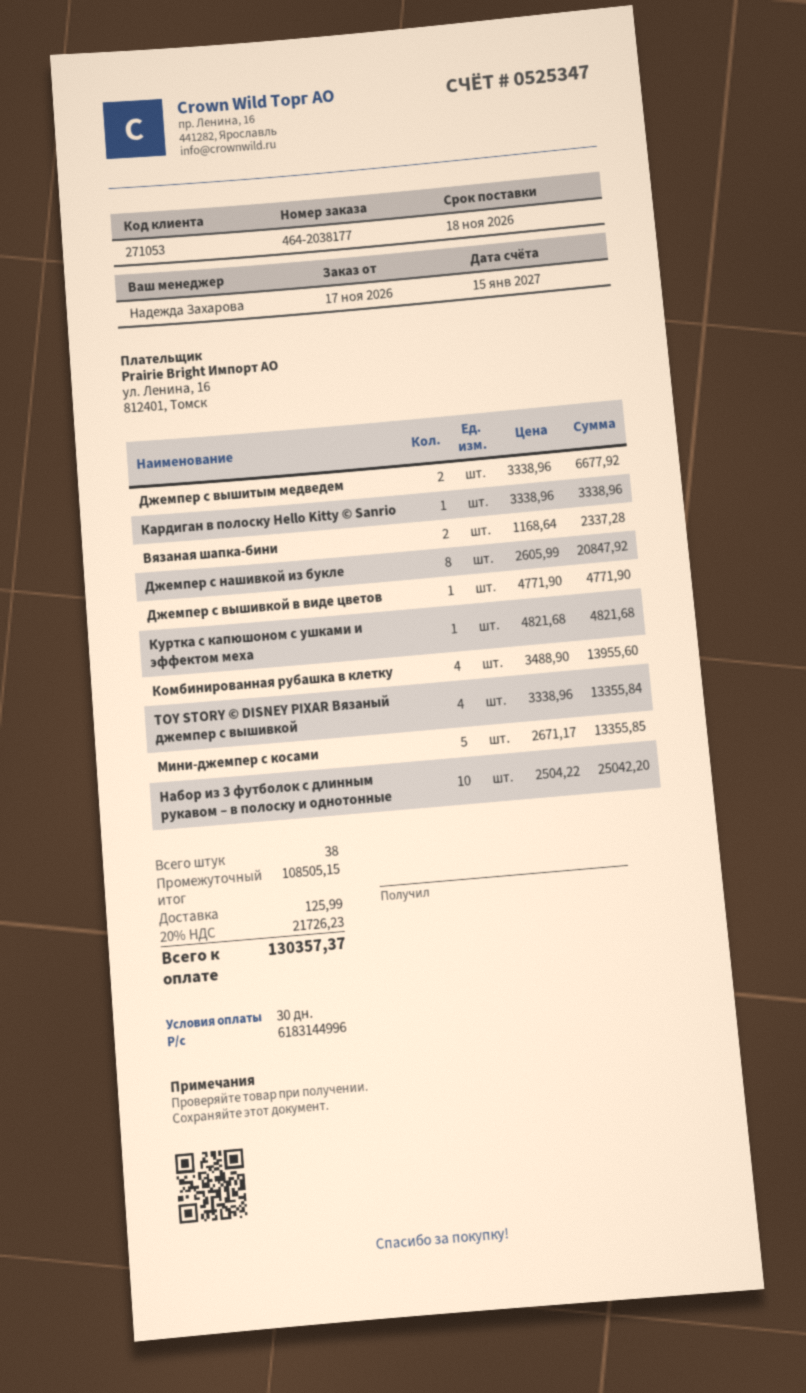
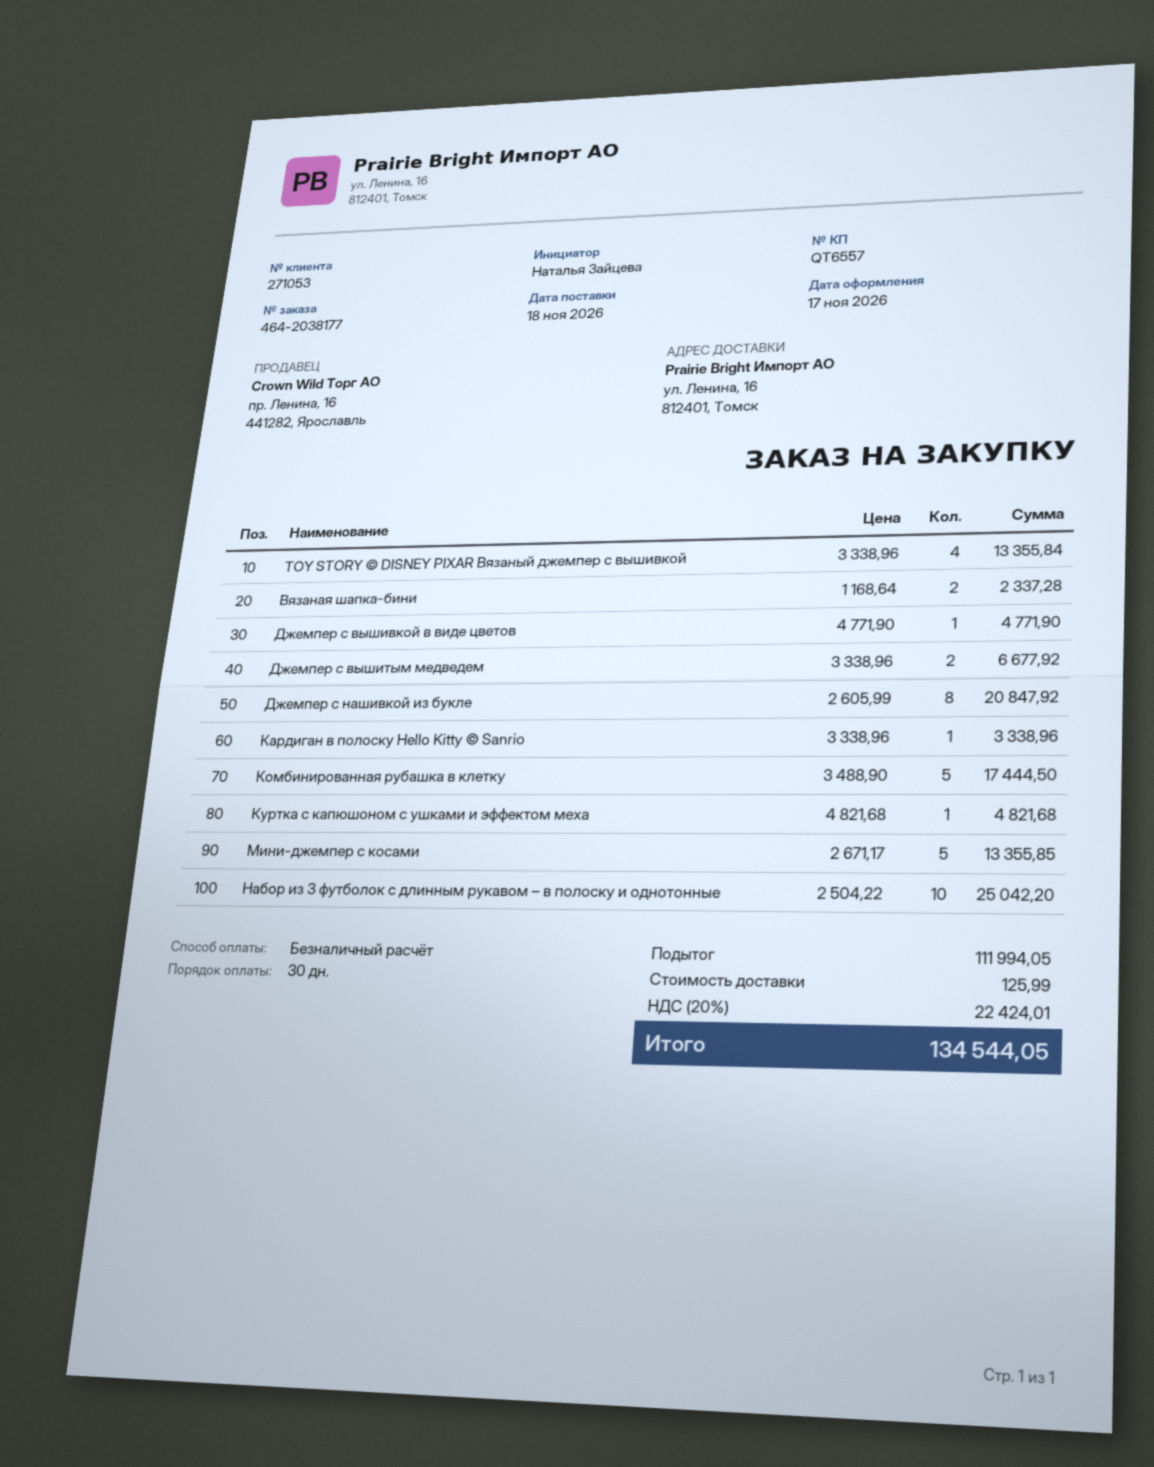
Комбинированная рубашка в клетку: 4 x 3488.90 = 13955.60 -> 5 x 3488.90 = 17444.50
subtotal: 108505.15 -> 111994.05
tax: 20% = 21726.23 -> 20% = 22424.01
total: 130357.37 -> 134544.05

